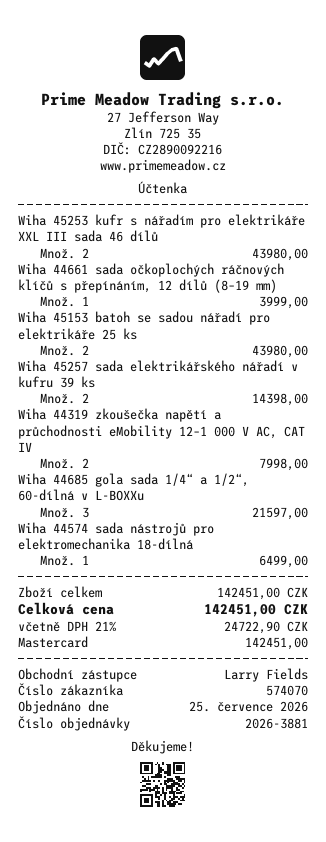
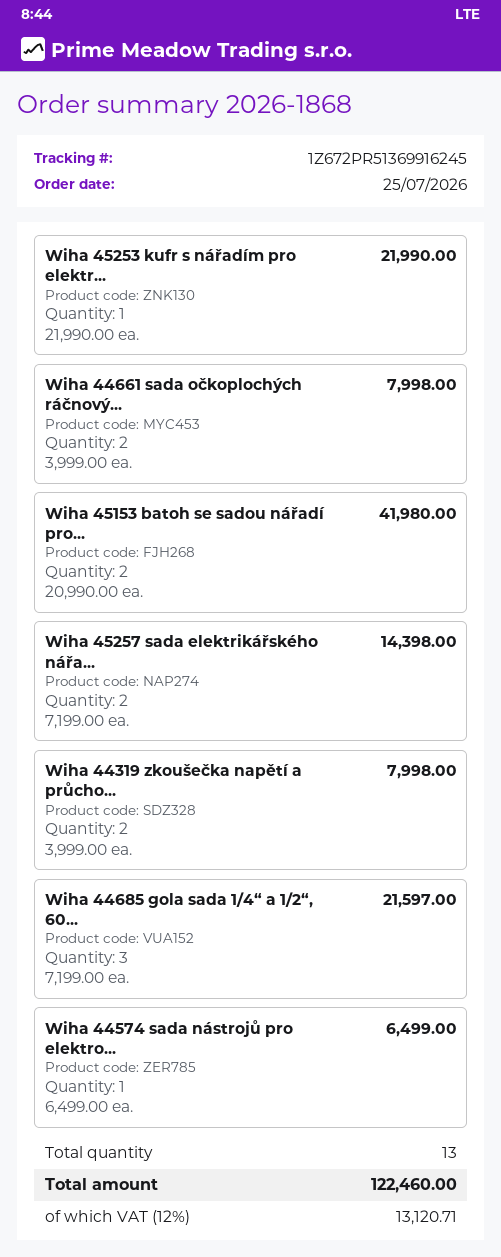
order number: 2026-3881 -> 2026-1868
Wiha 45253 kufr s nářadím pro elektrikáře XXL III sada 46 dílů: 2 for 43980.00 -> 1 for 21990.00
Wiha 44661 sada očkoplochých ráčnových klíčů s přepínáním, 12 dílů (8–19 mm): 1 for 3999.00 -> 2 for 7998.00
Wiha 45153 batoh se sadou nářadí pro elektrikáře 25 ks: 2 for 43980.00 -> 2 for 41980.00
tax: 21% = 24722.90 -> 12% = 13120.71
total: 142451.00 -> 122460.00

